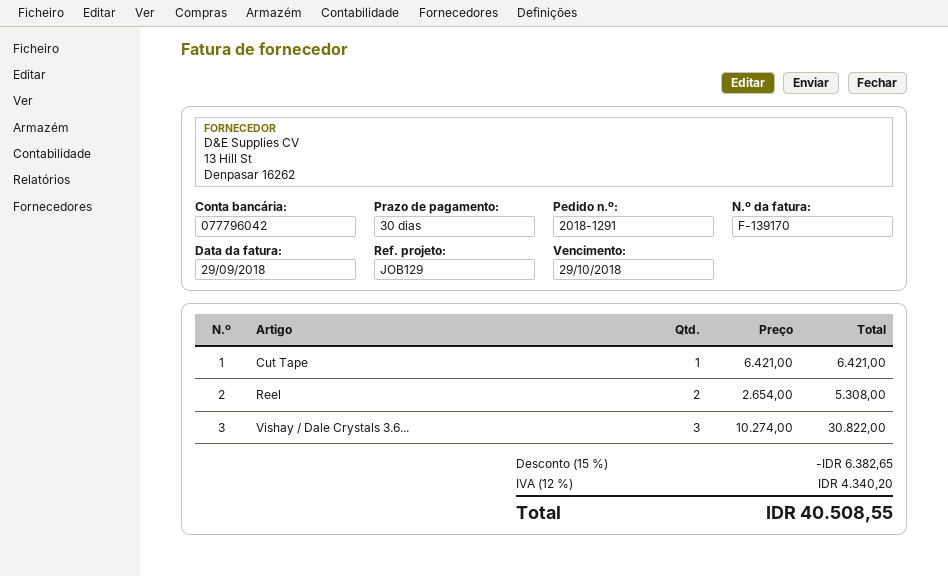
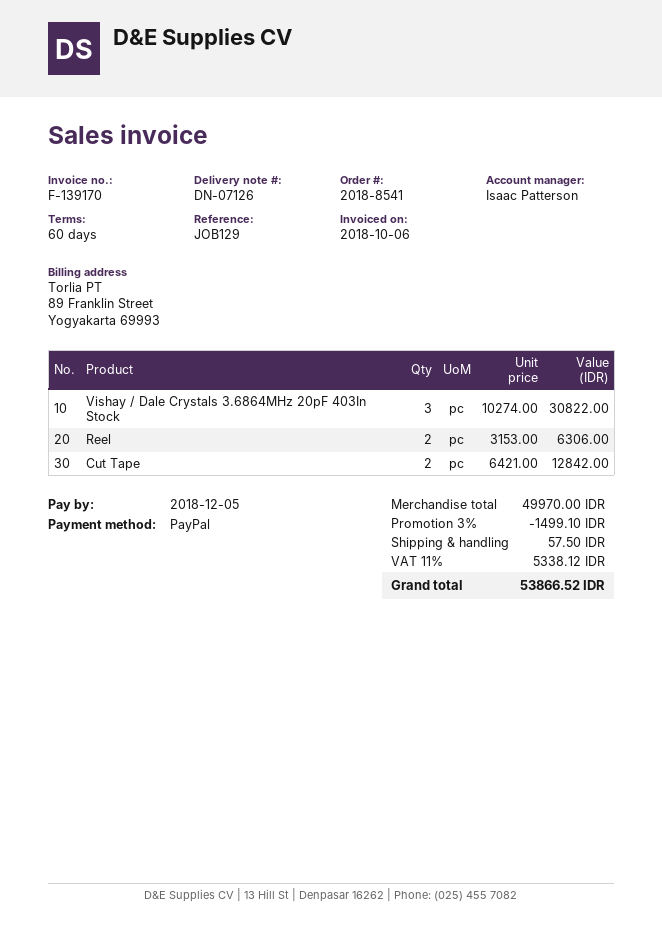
order number: 2018-1291 -> 2018-8541
invoice date: 2018-09-29 -> 2018-10-06
payment terms: 30 days -> 60 days
due date: 2018-10-29 -> 2018-12-05
Cut Tape: 1 x 6421.00 = 6421.00 -> 2 x 6421.00 = 12842.00
Reel: 2 x 2654.00 = 5308.00 -> 2 x 3153.00 = 6306.00
discount: 15% = 6382.65 -> 3% = 1499.10
shipping: none -> 57.50
tax: 12% = 4340.20 -> 11% = 5338.12
total: 40508.55 -> 53866.52

